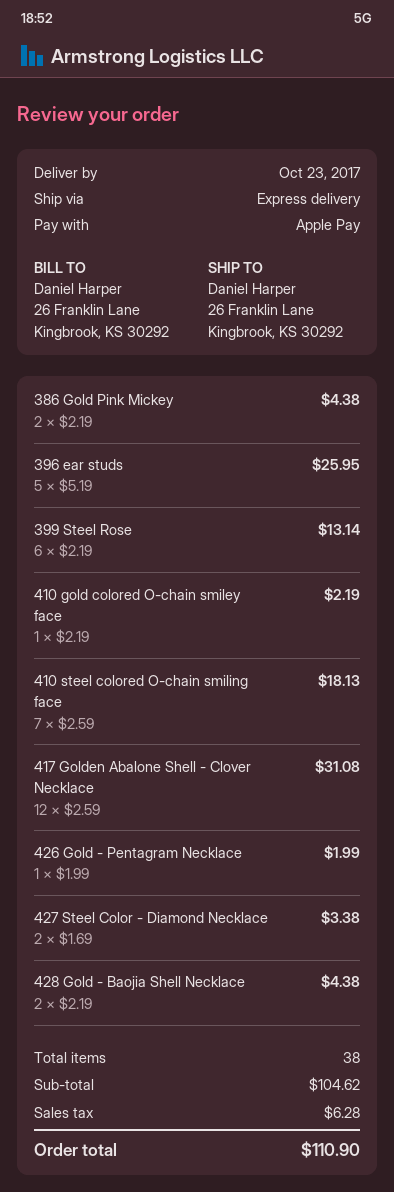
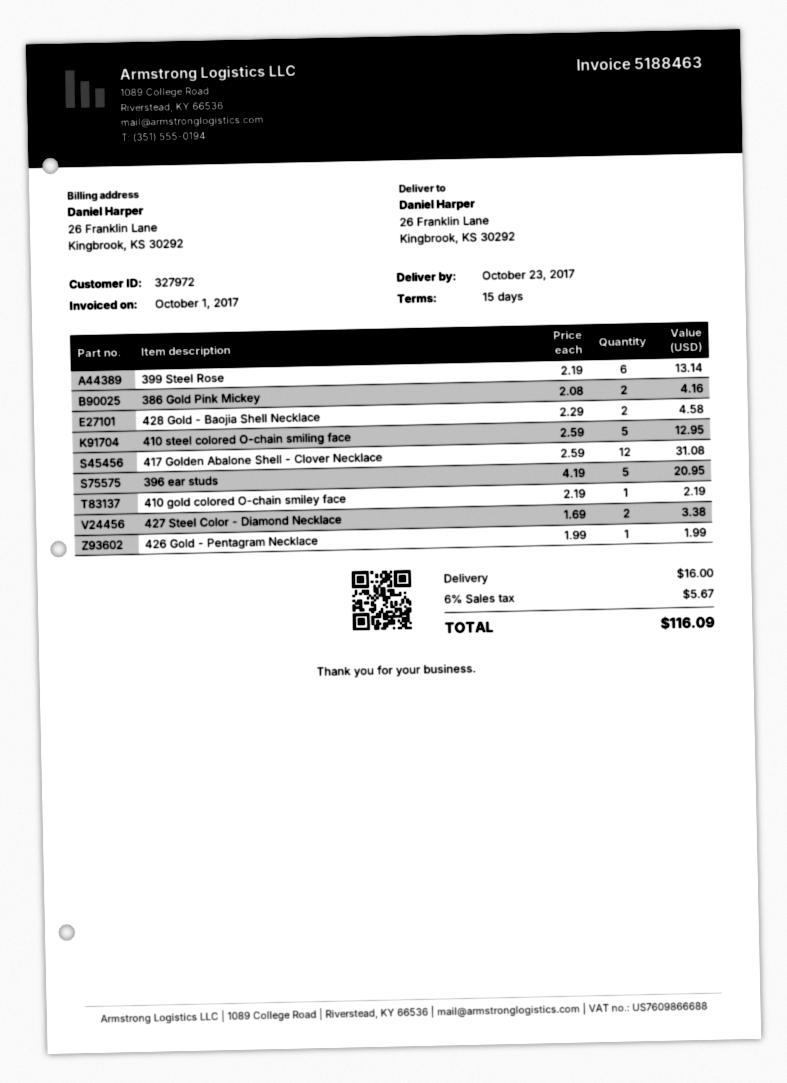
386 Gold Pink Mickey: 2 x 2.19 = 4.38 -> 2 x 2.08 = 4.16
396 ear studs: 5 x 5.19 = 25.95 -> 5 x 4.19 = 20.95
410 steel colored O-chain smiling face: 7 x 2.59 = 18.13 -> 5 x 2.59 = 12.95
428 Gold - Baojia Shell Necklace: 2 x 2.19 = 4.38 -> 2 x 2.29 = 4.58
shipping: none -> 16.00
tax: 6.28 -> 5.67
total: 110.90 -> 116.09

